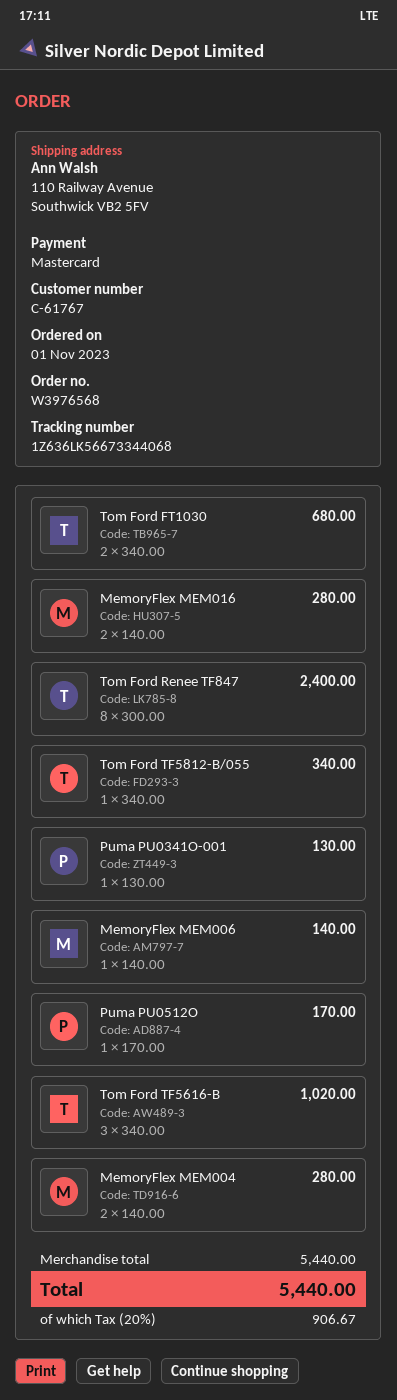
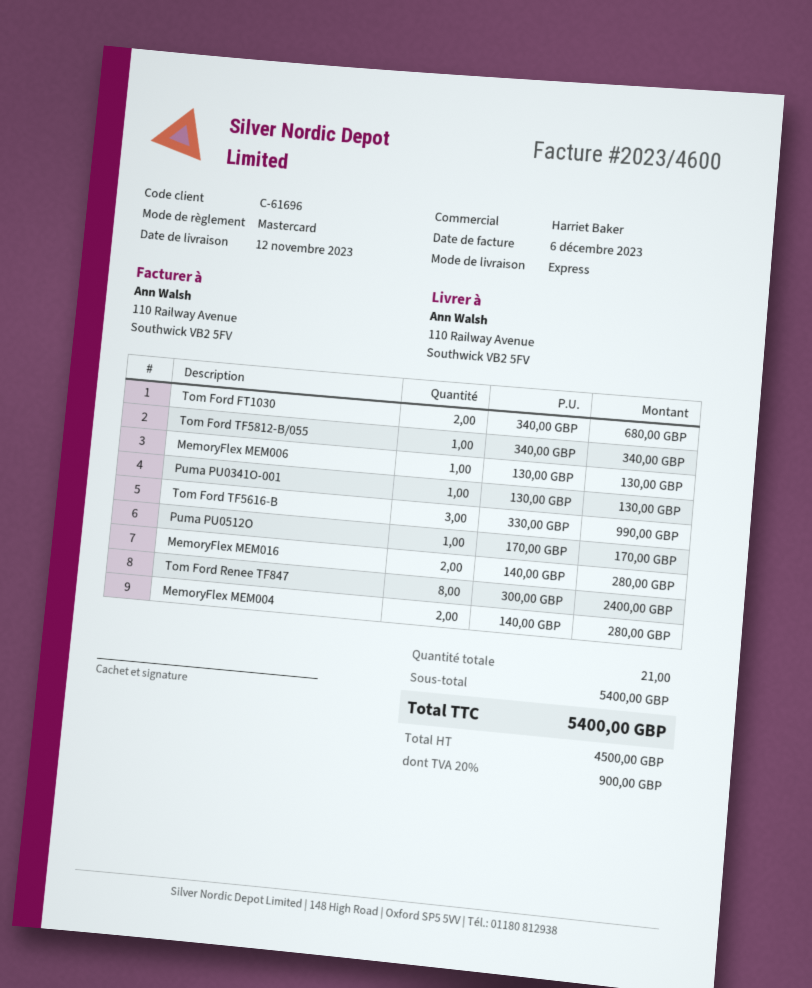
customer number: C-61767 -> C-61696
MemoryFlex MEM006: 1 x 140.00 = 140.00 -> 1 x 130.00 = 130.00
Tom Ford TF5616-B: 3 x 340.00 = 1020.00 -> 3 x 330.00 = 990.00
subtotal: 5440.00 -> 5400.00
tax: 20% = 906.67 -> 20% = 900.00
total: 5440.00 -> 5400.00

